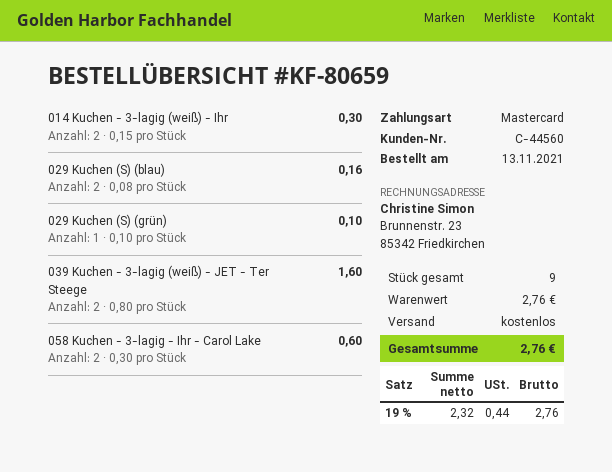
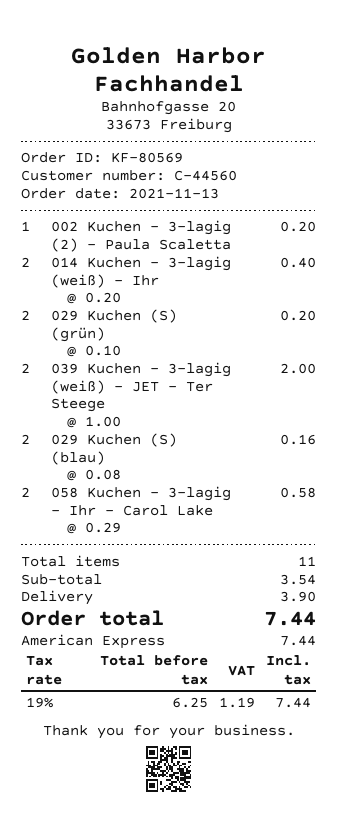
order number: KF-80659 -> KF-80569
payment method: Mastercard -> American Express
014 Kuchen - 3-lagig (weiß) - Ihr: 2 x 0.15 = 0.30 -> 2 x 0.20 = 0.40
029 Kuchen (S) (grün): 1 x 0.10 = 0.10 -> 2 x 0.10 = 0.20
039 Kuchen - 3-lagig (weiß) - JET - Ter Steege: 2 x 0.80 = 1.60 -> 2 x 1.00 = 2.00
058 Kuchen - 3-lagig - Ihr - Carol Lake: 2 x 0.30 = 0.60 -> 2 x 0.29 = 0.58
002 Kuchen - 3-lagig (2) - Paula Scaletta: none -> 1 x 0.20 = 0.20
total quantity: 9 -> 11
subtotal: 2.76 -> 3.54
shipping: 0.00 -> 3.90
net: 2.32 -> 6.25
tax: 19% = 0.44 -> 19% = 1.19
total: 2.76 -> 7.44

